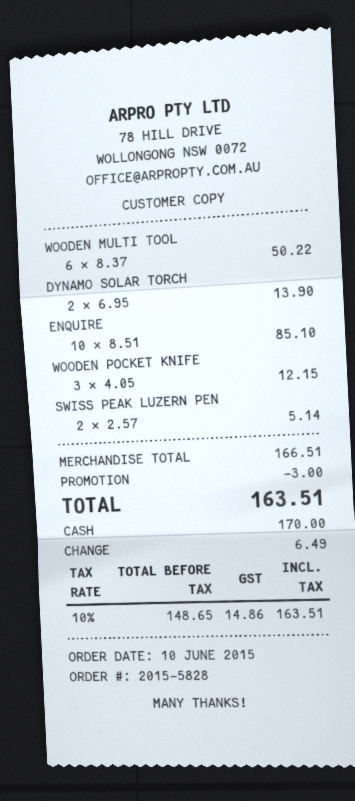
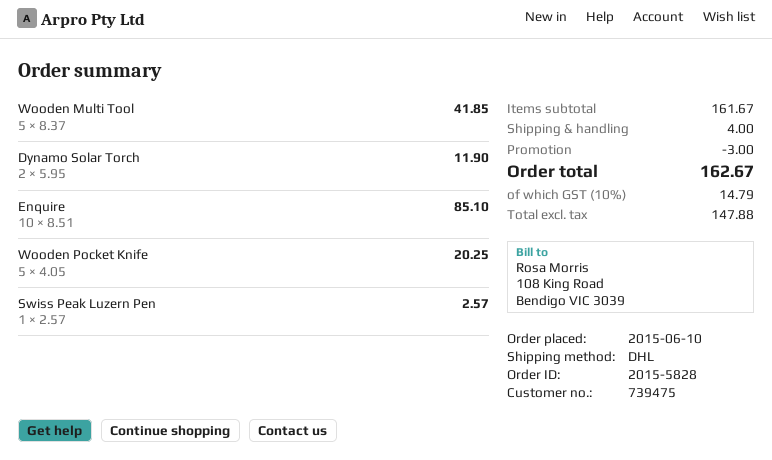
WOODEN MULTI TOOL: 6 x 8.37 = 50.22 -> 5 x 8.37 = 41.85
DYNAMO SOLAR TORCH: 2 x 6.95 = 13.90 -> 2 x 5.95 = 11.90
WOODEN POCKET KNIFE: 3 x 4.05 = 12.15 -> 5 x 4.05 = 20.25
SWISS PEAK LUZERN PEN: 2 x 2.57 = 5.14 -> 1 x 2.57 = 2.57
subtotal: 166.51 -> 161.67
shipping: none -> 4.00
net: 148.65 -> 147.88
tax: 10% = 14.86 -> 10% = 14.79
total: 163.51 -> 162.67

